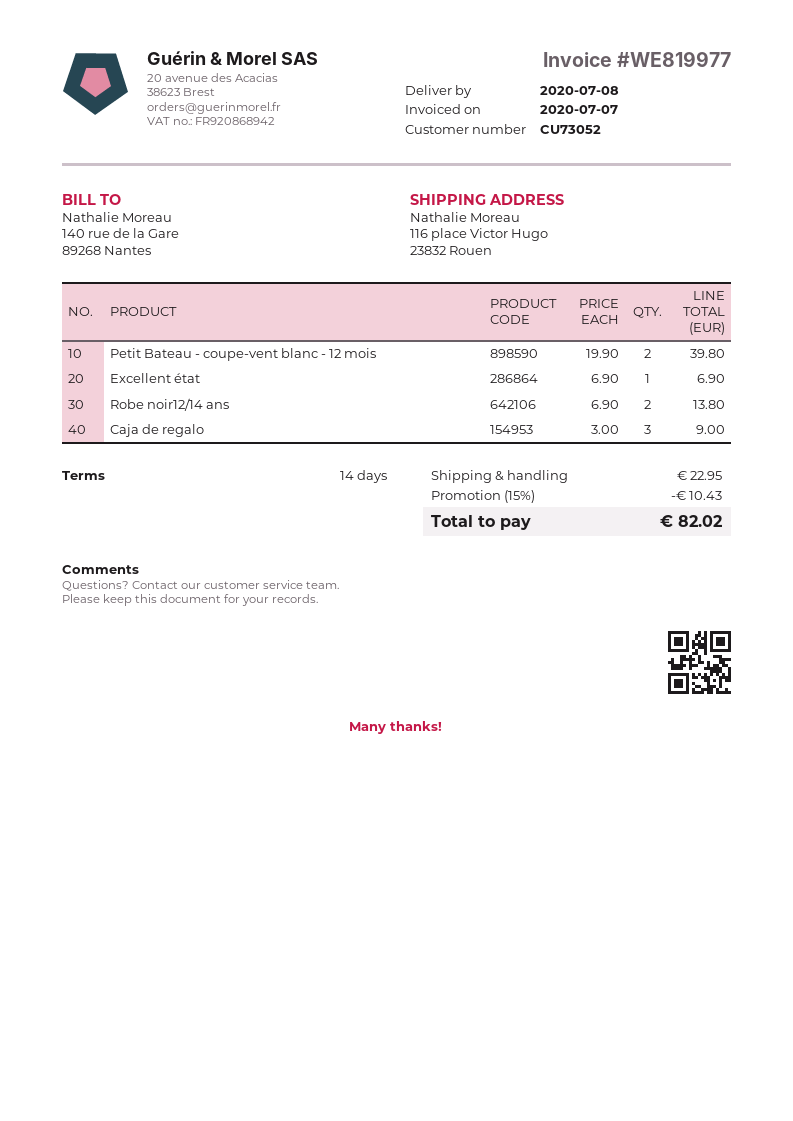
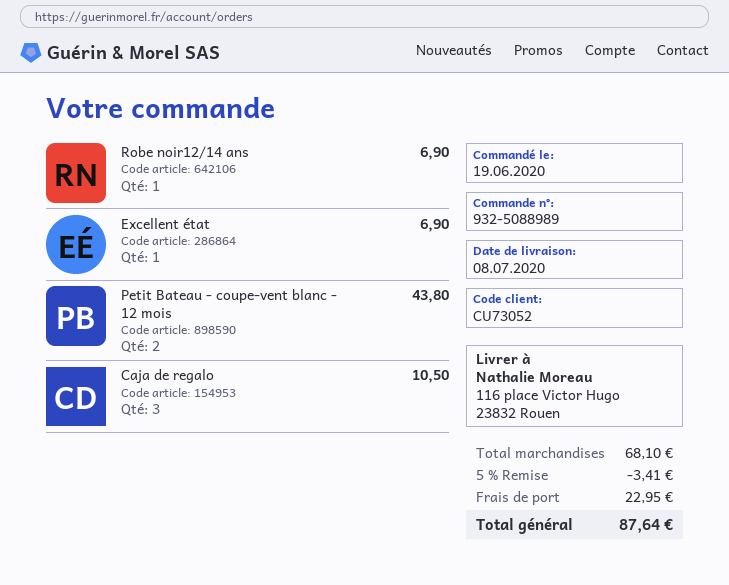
Petit Bateau - coupe-vent blanc - 12 mois: 2 for 39.80 -> 2 for 43.80
Robe noir12/14 ans: 2 for 13.80 -> 1 for 6.90
Caja de regalo: 3 for 9.00 -> 3 for 10.50
discount: 15% = 10.43 -> 5% = 3.41
total: 82.02 -> 87.64

